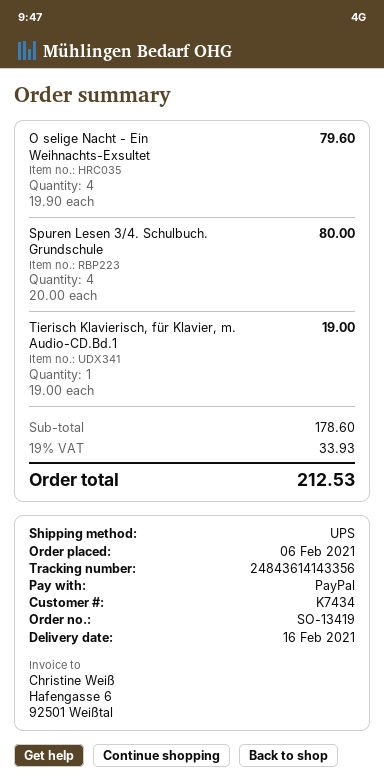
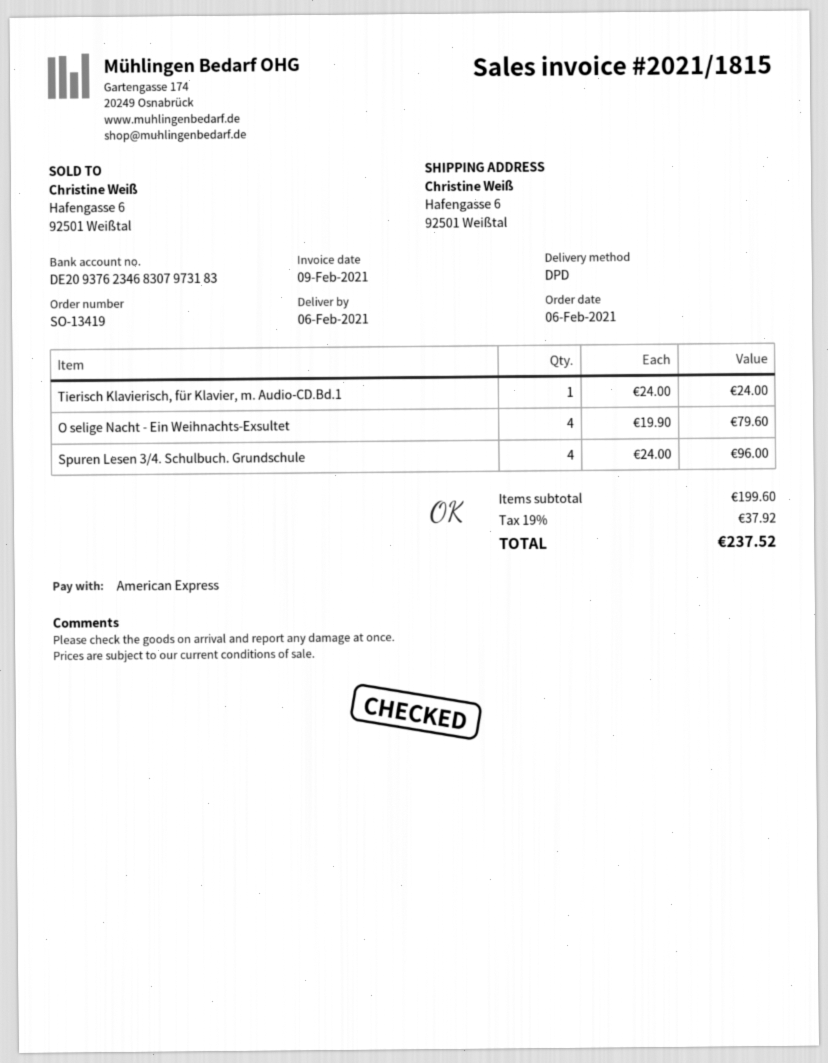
delivery date: 2021-02-16 -> 2021-02-06
payment method: PayPal -> American Express
shipping method: UPS -> DPD
Spuren Lesen 3/4. Schulbuch. Grundschule: 4 x 20.00 = 80.00 -> 4 x 24.00 = 96.00
Tierisch Klavierisch, für Klavier, m. Audio-CD.Bd.1: 1 x 19.00 = 19.00 -> 1 x 24.00 = 24.00
subtotal: 178.60 -> 199.60
tax: 19% = 33.93 -> 19% = 37.92
total: 212.53 -> 237.52

